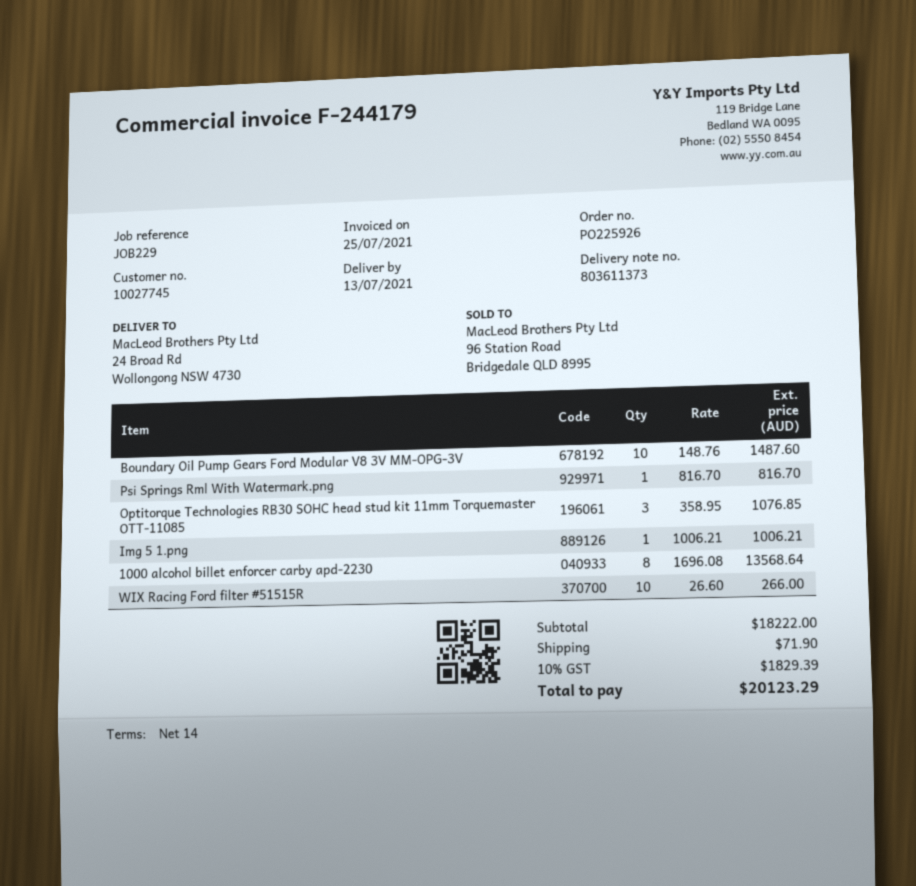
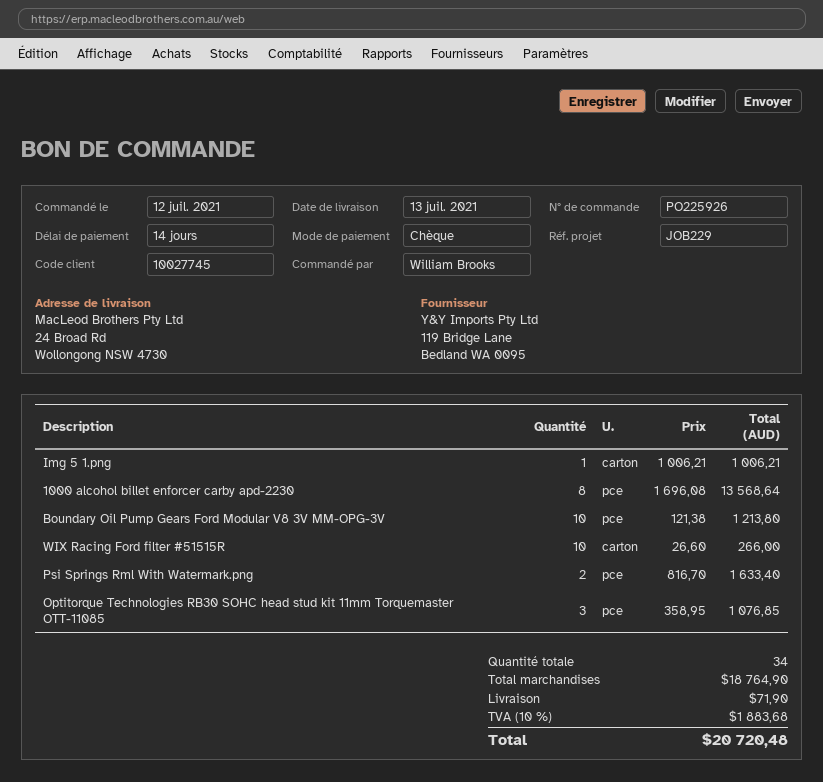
Boundary Oil Pump Gears Ford Modular V8 3V MM-OPG-3V: 10 x 148.76 = 1487.60 -> 10 x 121.38 = 1213.80
Psi Springs Rml With Watermark.png: 1 x 816.70 = 816.70 -> 2 x 816.70 = 1633.40
subtotal: 18222.00 -> 18764.90
tax: 10% = 1829.39 -> 10% = 1883.68
total: 20123.29 -> 20720.48

